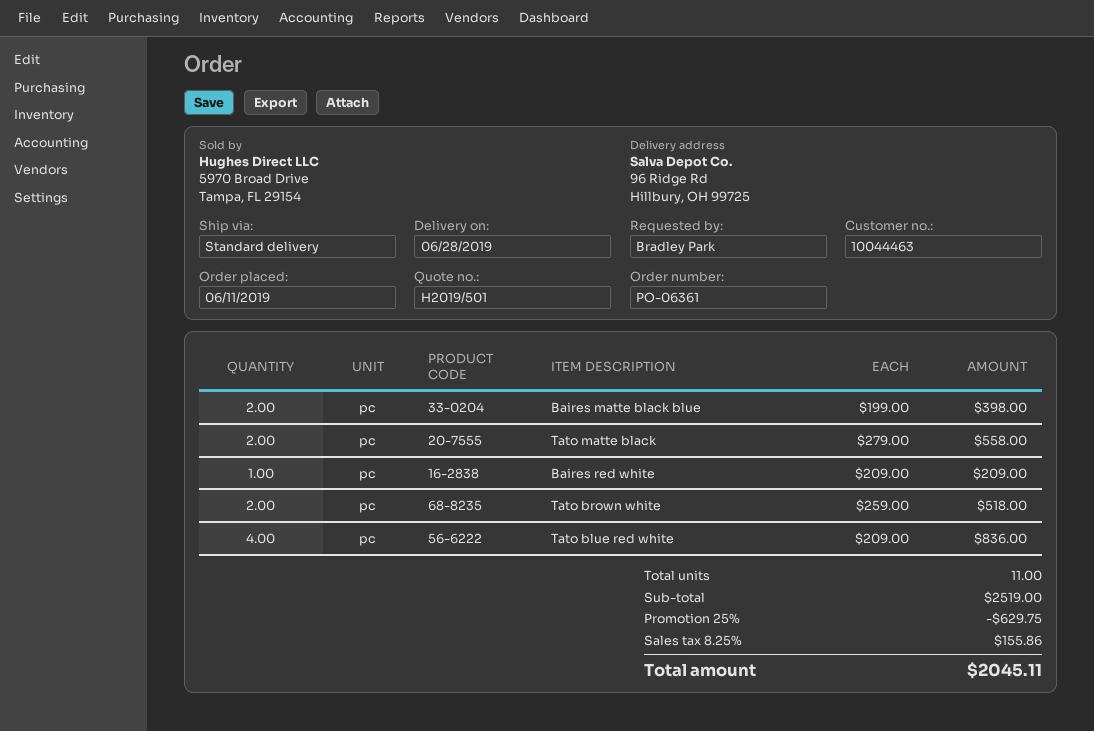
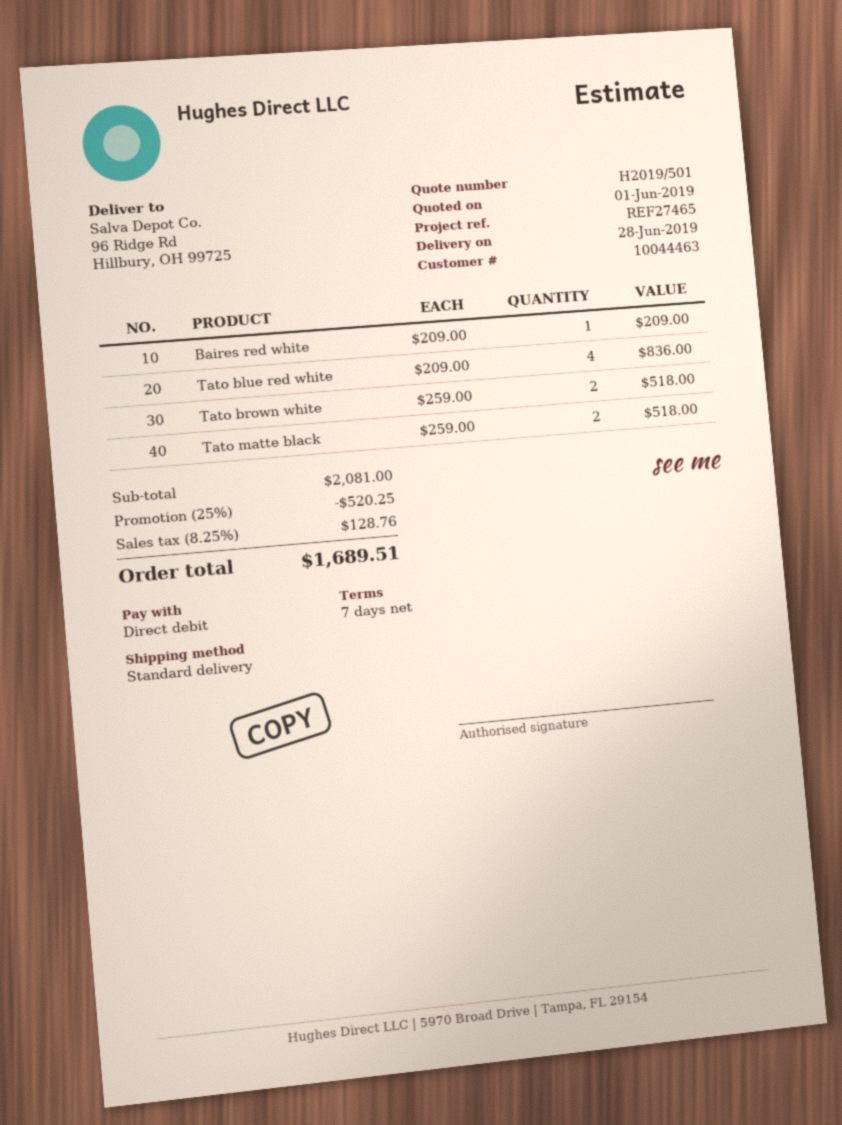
Baires matte black blue: 2 x 199.00 = 398.00 -> none
Tato matte black: 2 x 279.00 = 558.00 -> 2 x 259.00 = 518.00
subtotal: 2519.00 -> 2081.00
discount: 25% = 629.75 -> 25% = 520.25
tax: 8.25% = 155.86 -> 8.25% = 128.76
total: 2045.11 -> 1689.51

